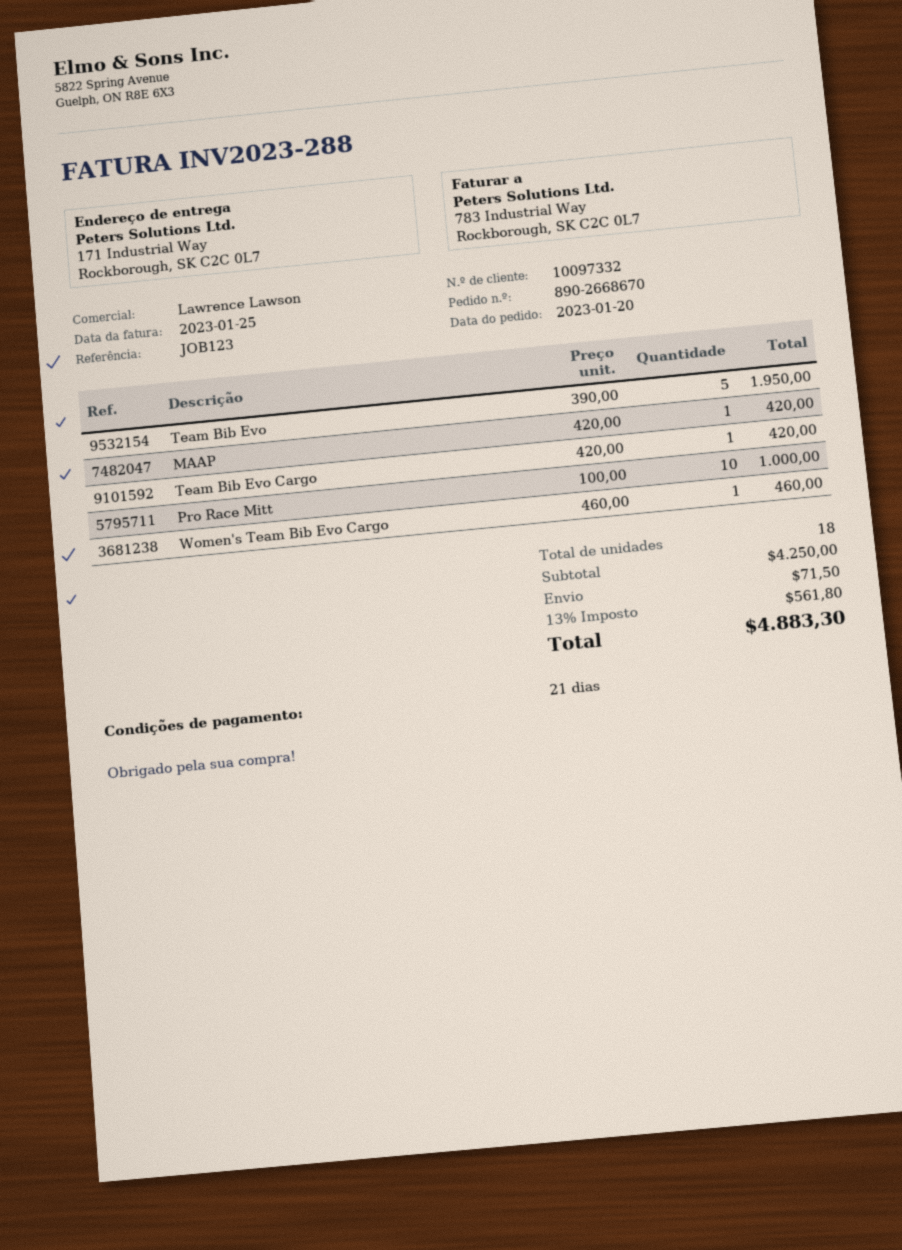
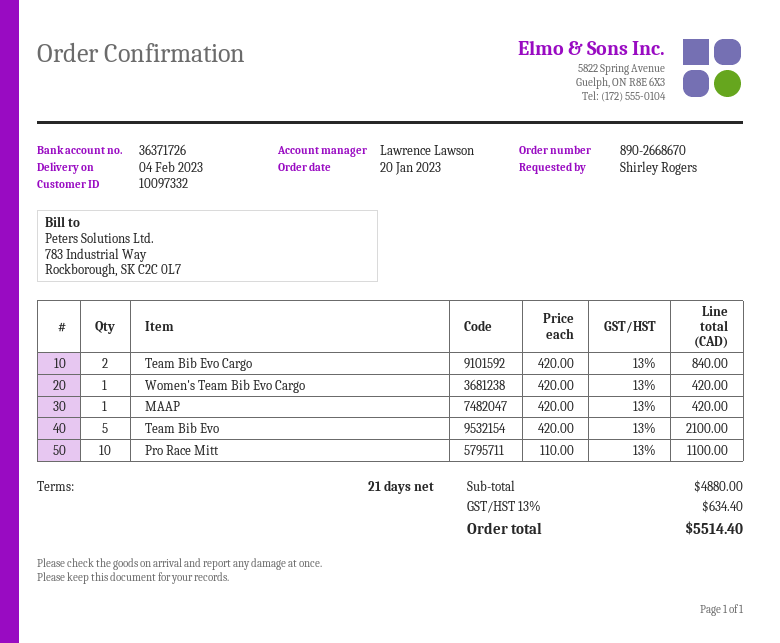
Team Bib Evo: 5 x 390.00 = 1950.00 -> 5 x 420.00 = 2100.00
Team Bib Evo Cargo: 1 x 420.00 = 420.00 -> 2 x 420.00 = 840.00
Pro Race Mitt: 10 x 100.00 = 1000.00 -> 10 x 110.00 = 1100.00
Women's Team Bib Evo Cargo: 1 x 460.00 = 460.00 -> 1 x 420.00 = 420.00
subtotal: 4250.00 -> 4880.00
shipping: 71.50 -> none
tax: 13% = 561.80 -> 13% = 634.40
total: 4883.30 -> 5514.40

